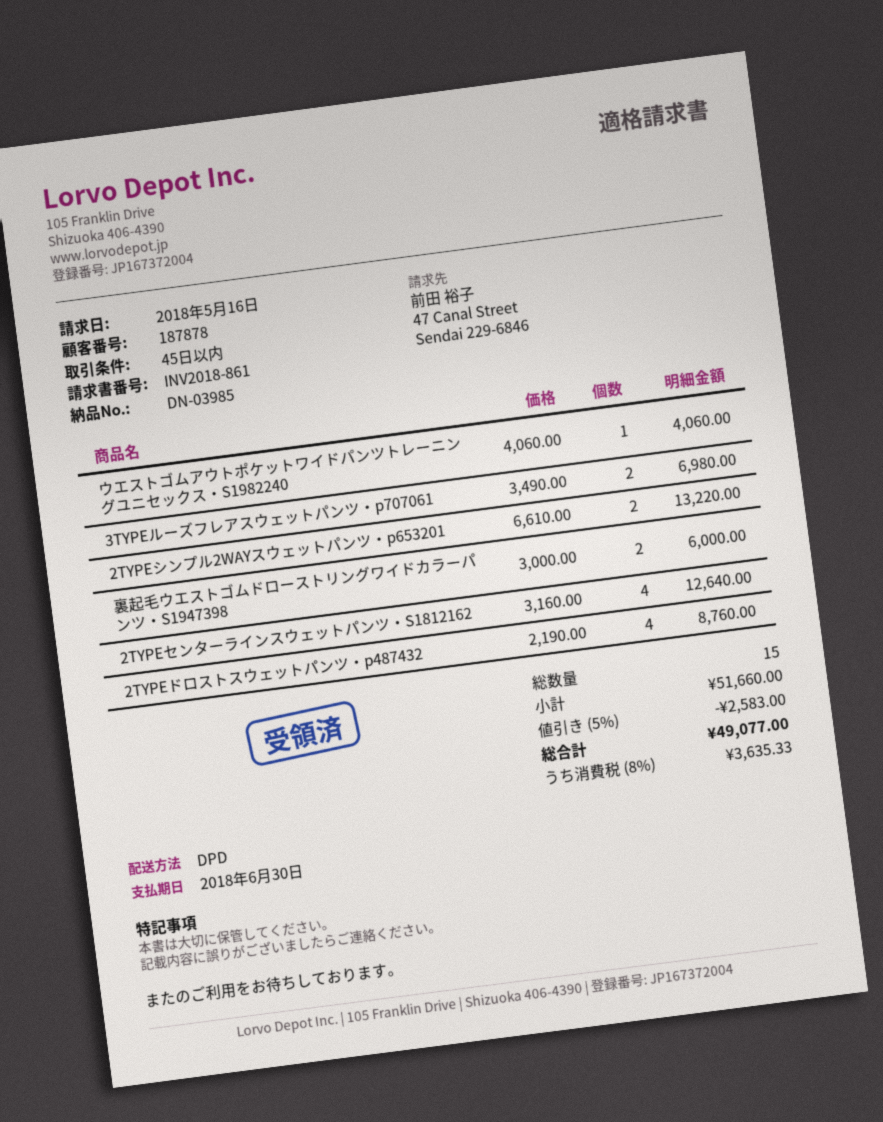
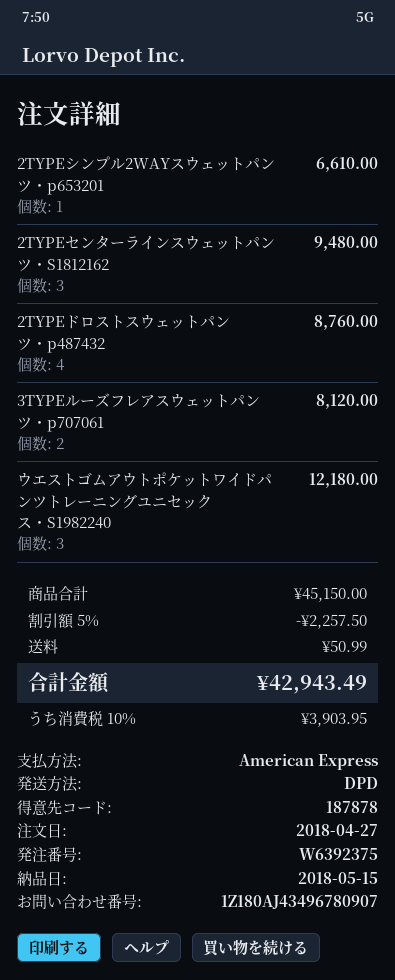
ウエストゴムアウトポケットワイドパンツトレーニングユニセックス・S1982240: 1 for 4060.00 -> 3 for 12180.00
3TYPEルーズフレアスウェットパンツ・p707061: 2 for 6980.00 -> 2 for 8120.00
2TYPEシンプル2WAYスウェットパンツ・p653201: 2 for 13220.00 -> 1 for 6610.00
裏起毛ウエストゴムドローストリングワイドカラーパンツ・S1947398: 2 for 6000.00 -> none
2TYPEセンターラインスウェットパンツ・S1812162: 4 for 12640.00 -> 3 for 9480.00
subtotal: 51660.00 -> 45150.00
discount: 5% = 2583.00 -> 5% = 2257.50
shipping: none -> 50.99
tax: 8% = 3635.33 -> 10% = 3903.95
total: 49077.00 -> 42943.49

